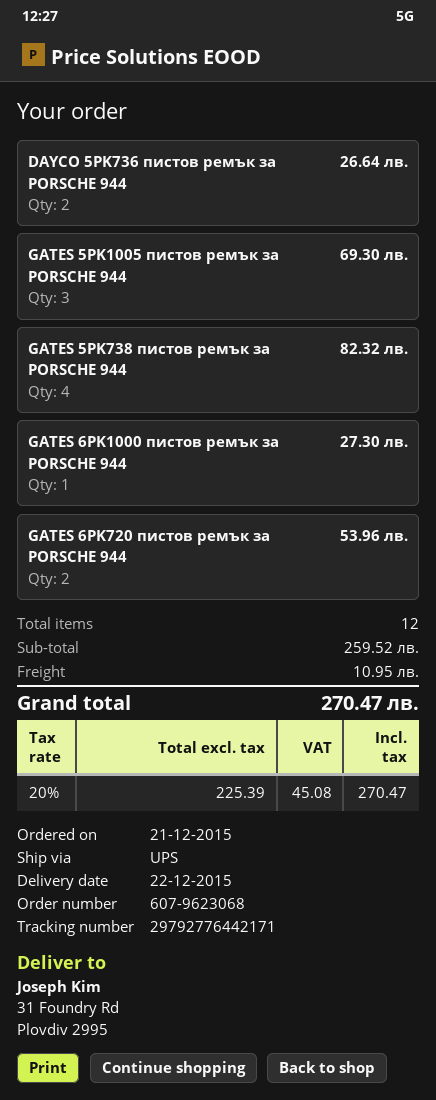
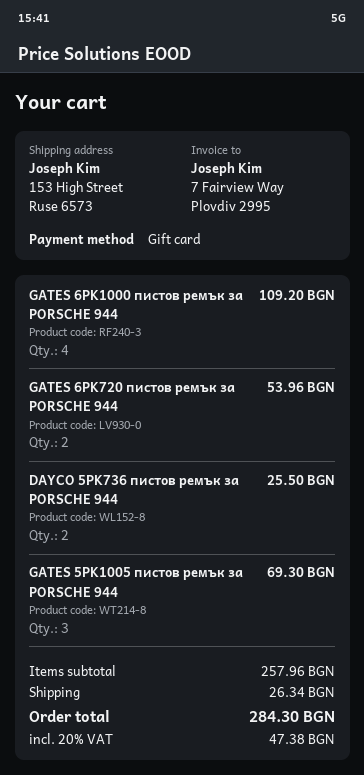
ship to: 31 Foundry Rd, Plovdiv 2995 -> 153 High Street, Ruse 6573
DAYCO 5PK736 пистов ремък за PORSCHE 944: 2 for 26.64 -> 2 for 25.50
GATES 5PK738 пистов ремък за PORSCHE 944: 4 for 82.32 -> none
GATES 6PK1000 пистов ремък за PORSCHE 944: 1 for 27.30 -> 4 for 109.20
subtotal: 259.52 -> 257.96
shipping: 10.95 -> 26.34
tax: 20% = 45.08 -> 20% = 47.38
total: 270.47 -> 284.30

